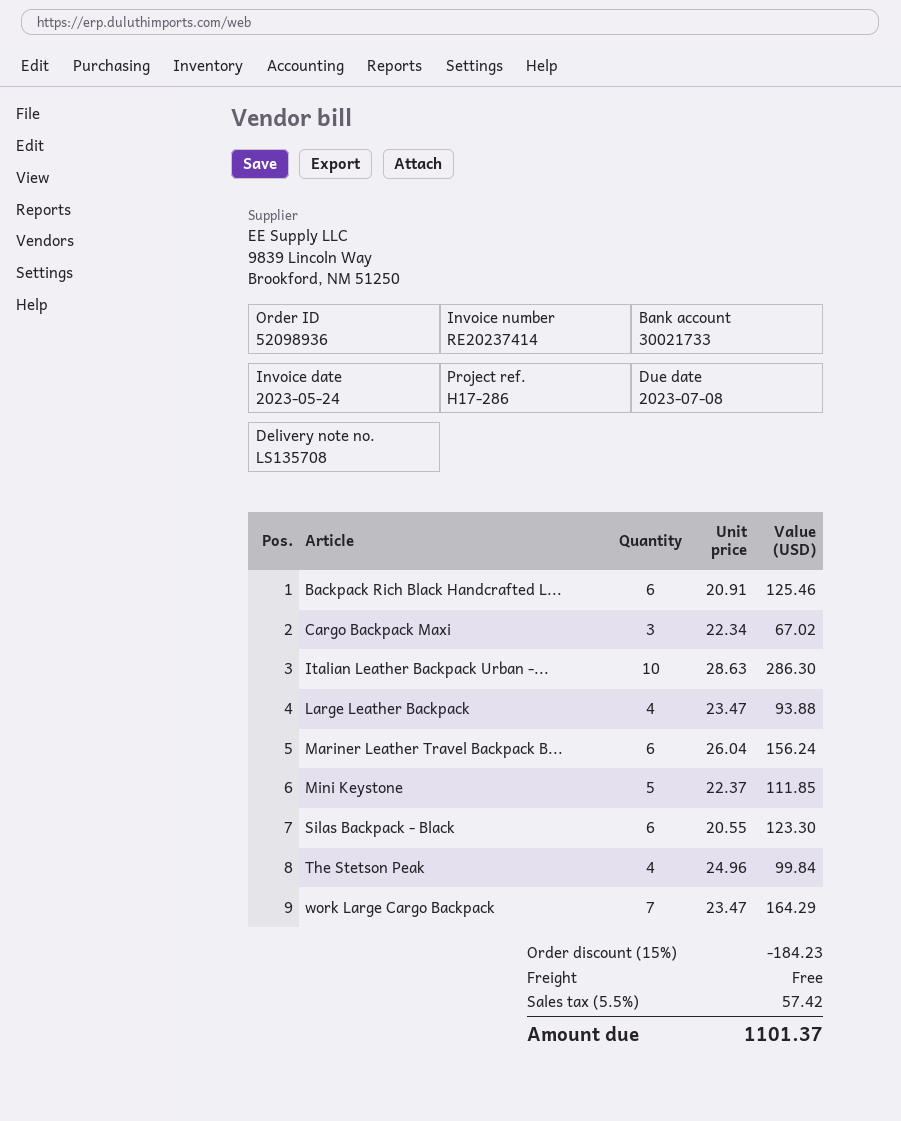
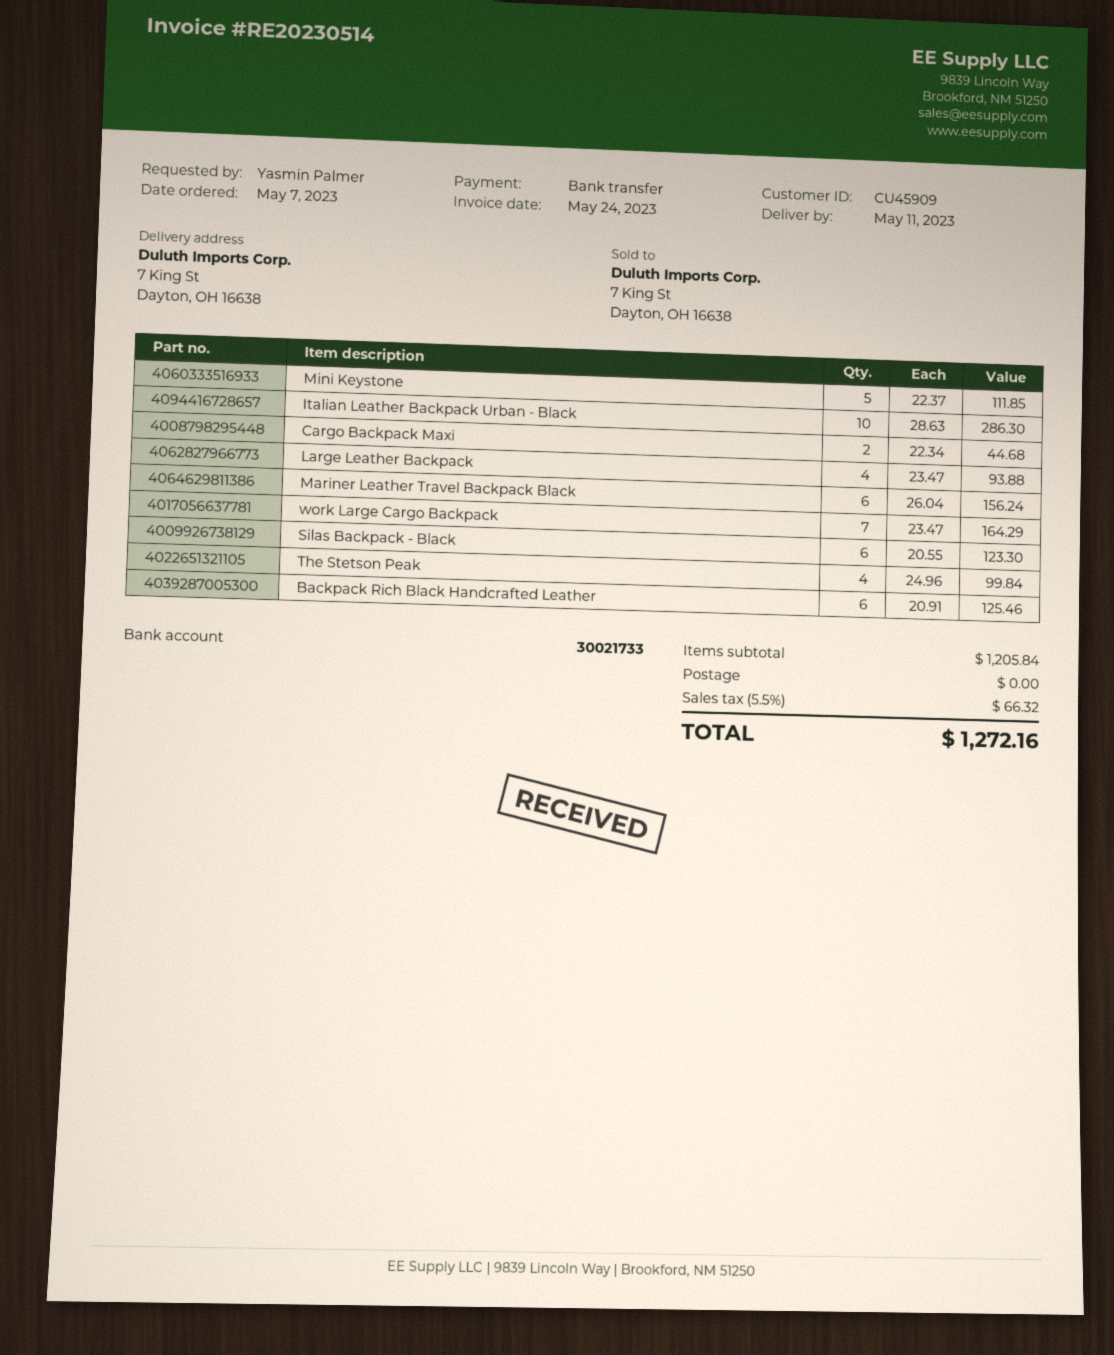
invoice number: RE20237414 -> RE20230514
Cargo Backpack Maxi: 3 x 22.34 = 67.02 -> 2 x 22.34 = 44.68
discount: 15% = 184.23 -> none
tax: 5.5% = 57.42 -> 5.5% = 66.32
total: 1101.37 -> 1272.16

